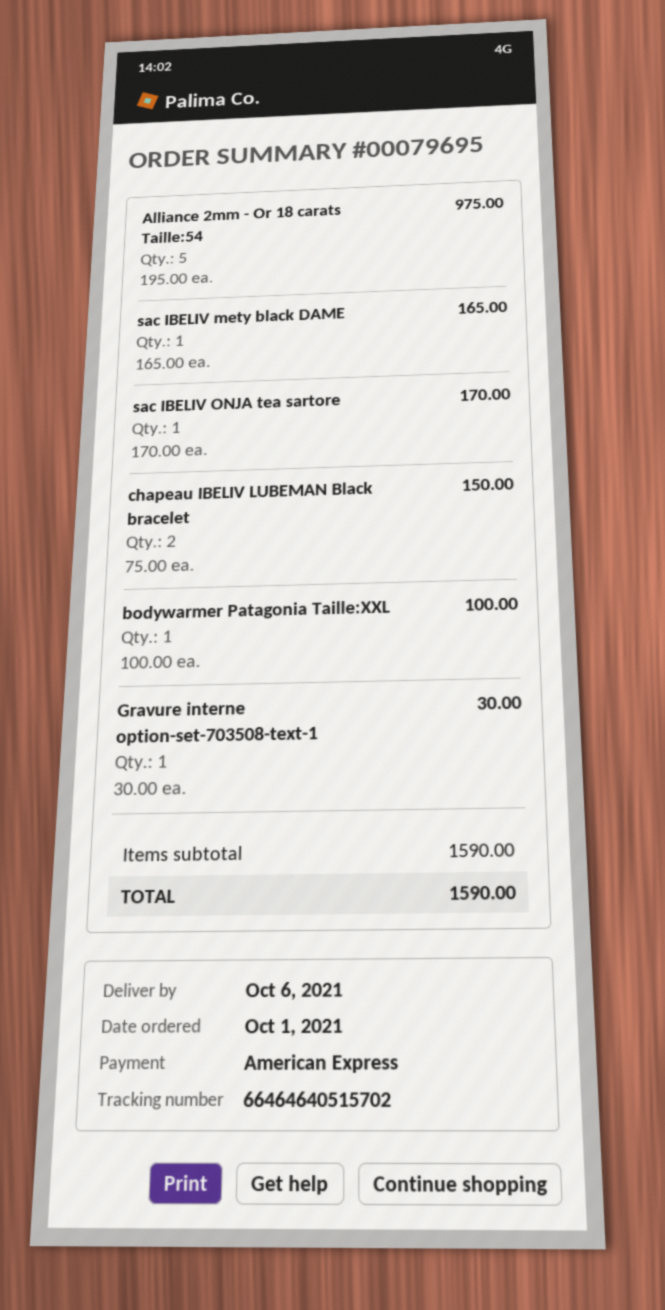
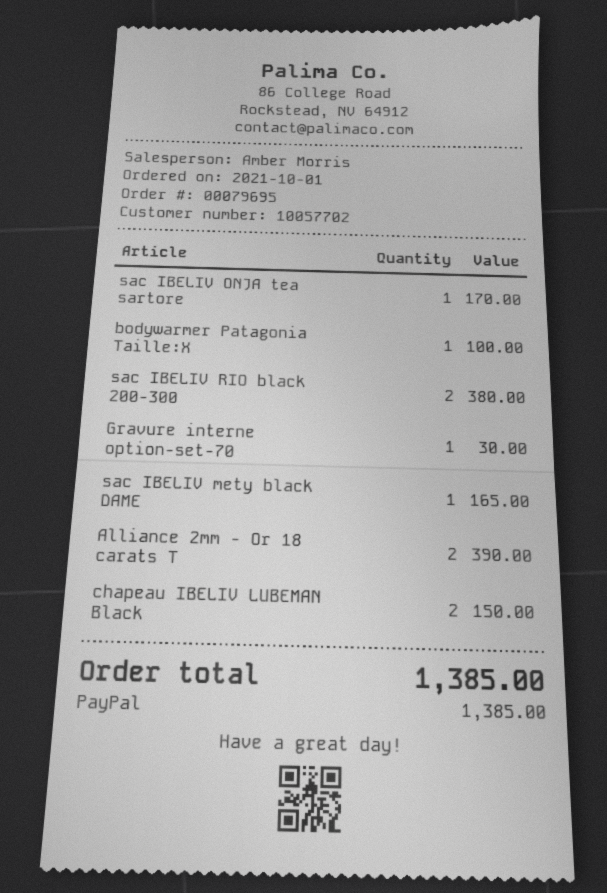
payment method: American Express -> PayPal
Alliance 2mm - Or 18 carats Taille:54: 5 for 975.00 -> 2 for 390.00
sac IBELIV RIO black 200-300: none -> 2 for 380.00
total: 1590.00 -> 1385.00

